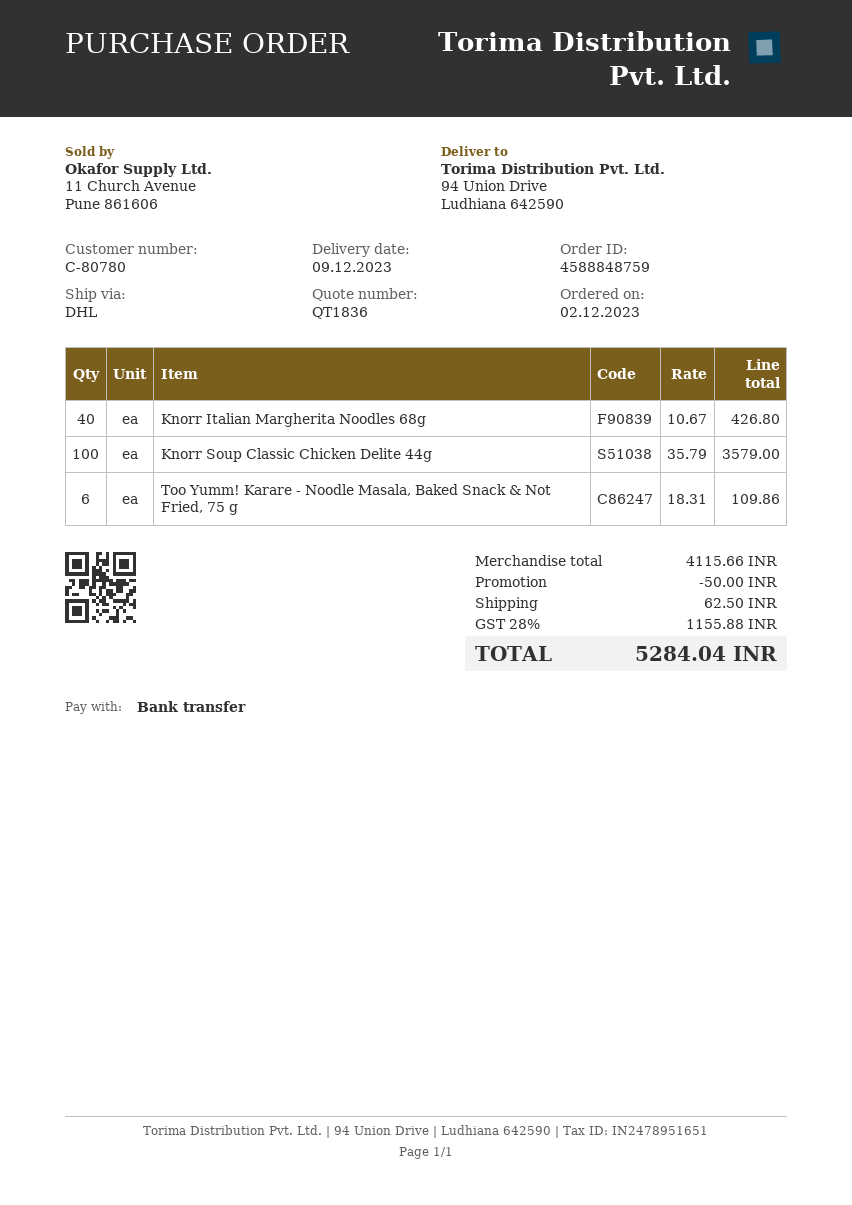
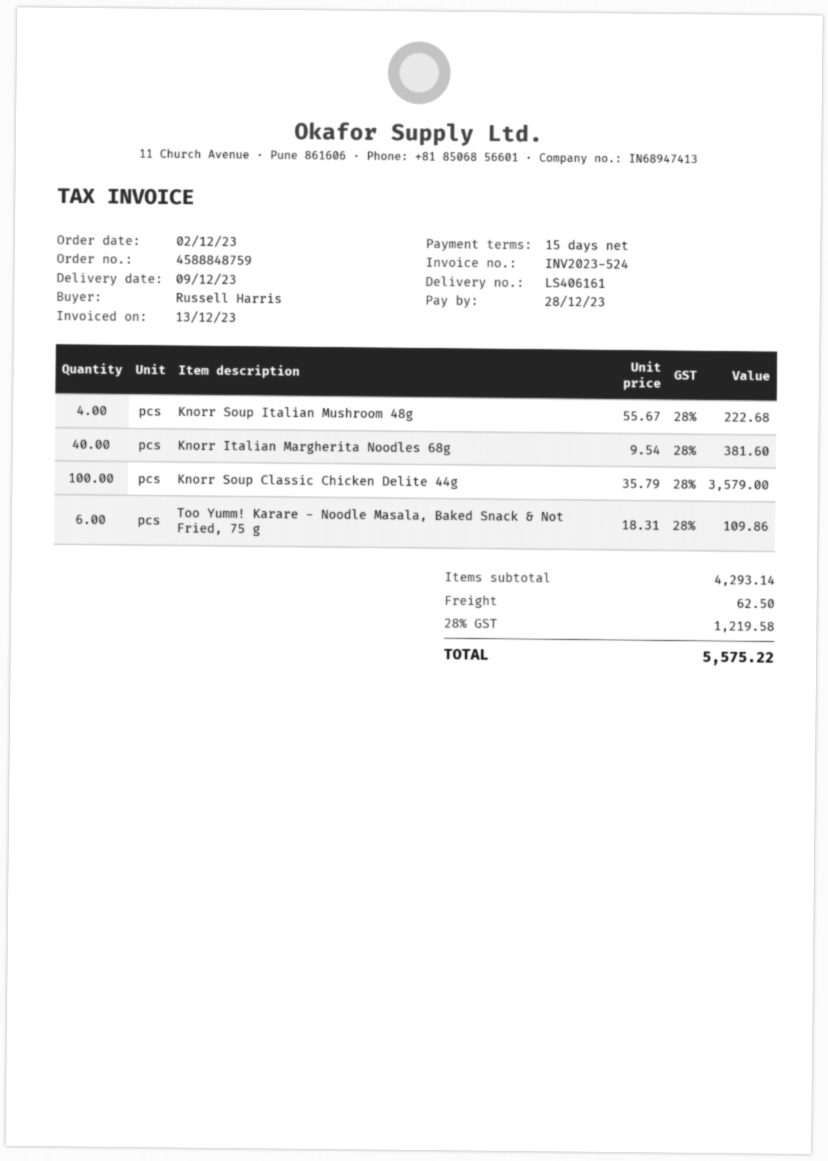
Knorr Italian Margherita Noodles 68g: 40 x 10.67 = 426.80 -> 40 x 9.54 = 381.60
Knorr Soup Italian Mushroom 48g: none -> 4 x 55.67 = 222.68
subtotal: 4115.66 -> 4293.14
discount: 50.00 -> none
tax: 28% = 1155.88 -> 28% = 1219.58
total: 5284.04 -> 5575.22

